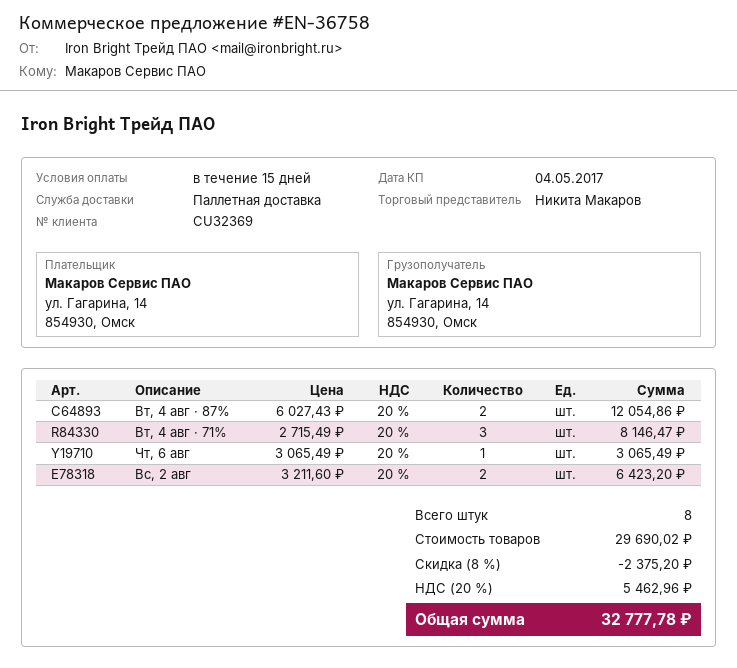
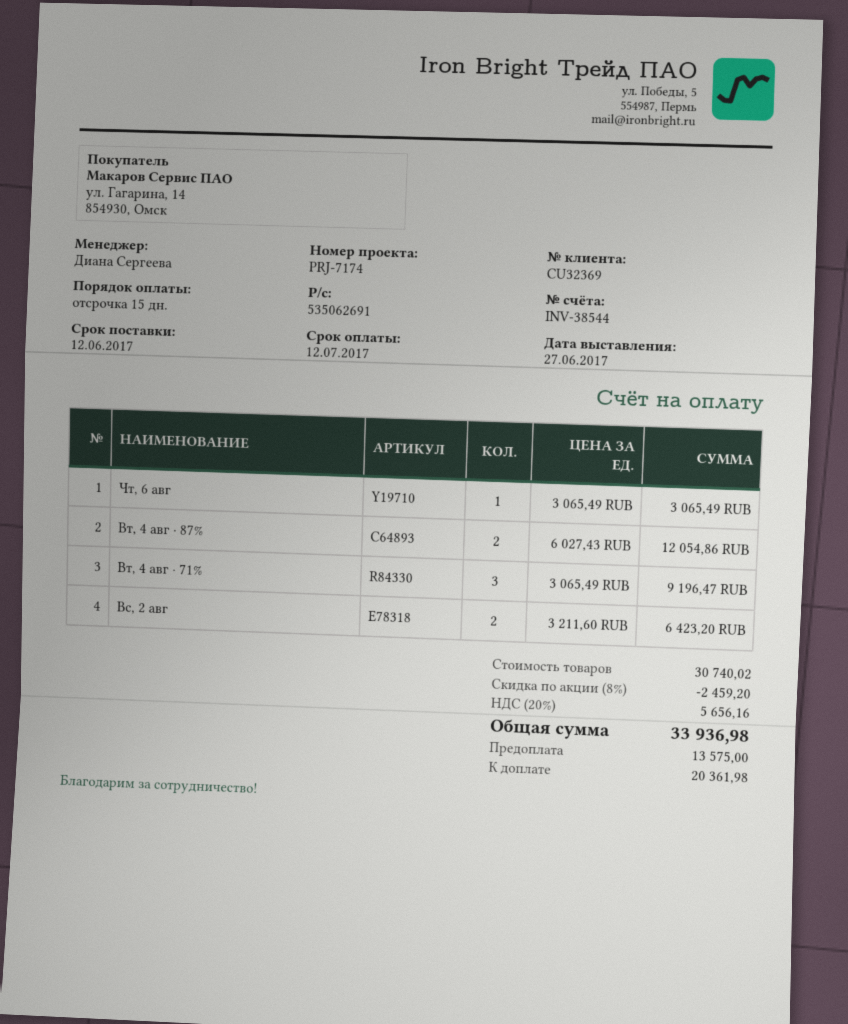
sales rep: Никита Макаров -> Диана Сергеева
Вт, 4 авг · 71%: 3 x 2715.49 = 8146.47 -> 3 x 3065.49 = 9196.47
subtotal: 29690.02 -> 30740.02
discount: 8% = 2375.20 -> 8% = 2459.20
tax: 20% = 5462.96 -> 20% = 5656.16
total: 32777.78 -> 33936.98

